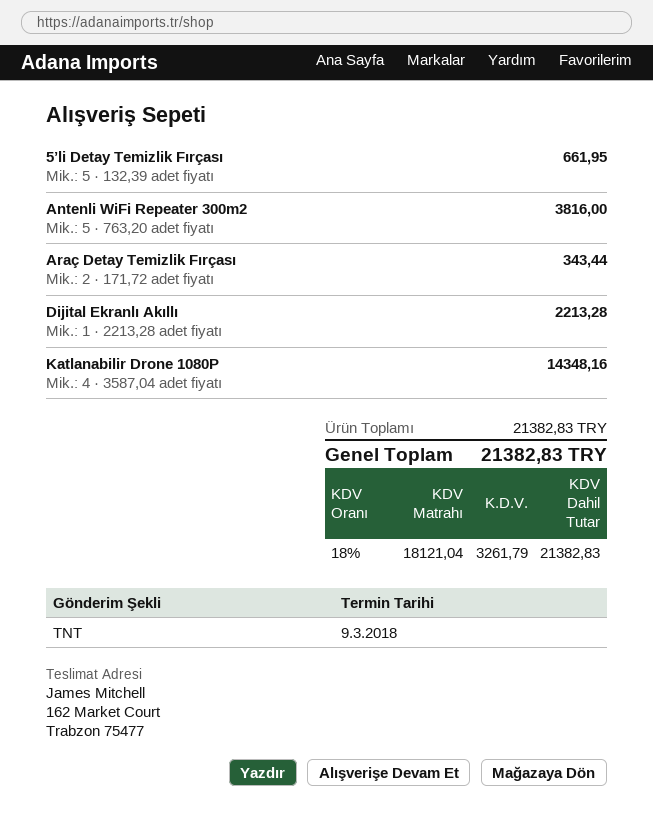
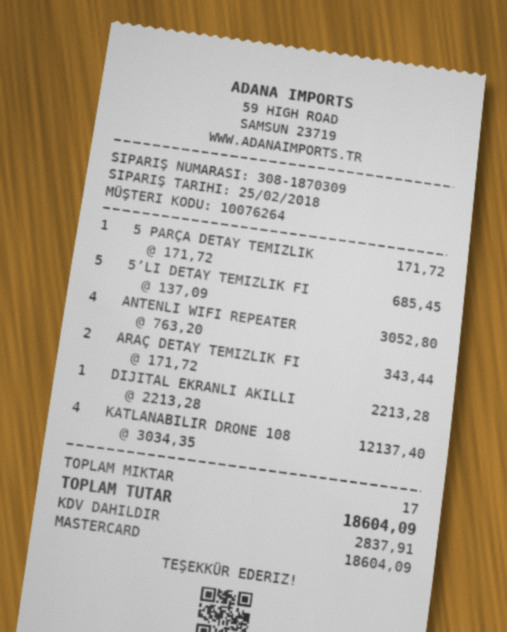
5’li Detay Temizlik Fırçası: 5 x 132.39 = 661.95 -> 5 x 137.09 = 685.45
Antenli WiFi Repeater 300m2: 5 x 763.20 = 3816.00 -> 4 x 763.20 = 3052.80
Katlanabilir Drone 1080P: 4 x 3587.04 = 14348.16 -> 4 x 3034.35 = 12137.40
5 PARÇA DETAY TEMIZLIK: none -> 1 x 171.72 = 171.72
tax: 3261.79 -> 2837.91
total: 21382.83 -> 18604.09

